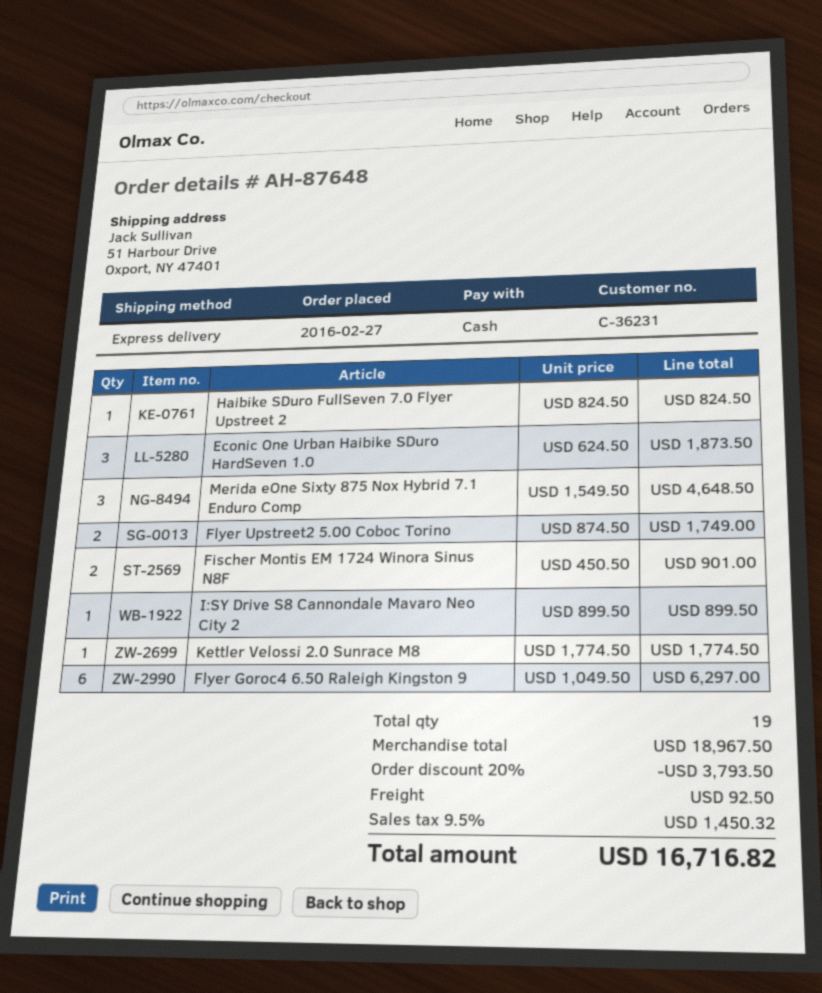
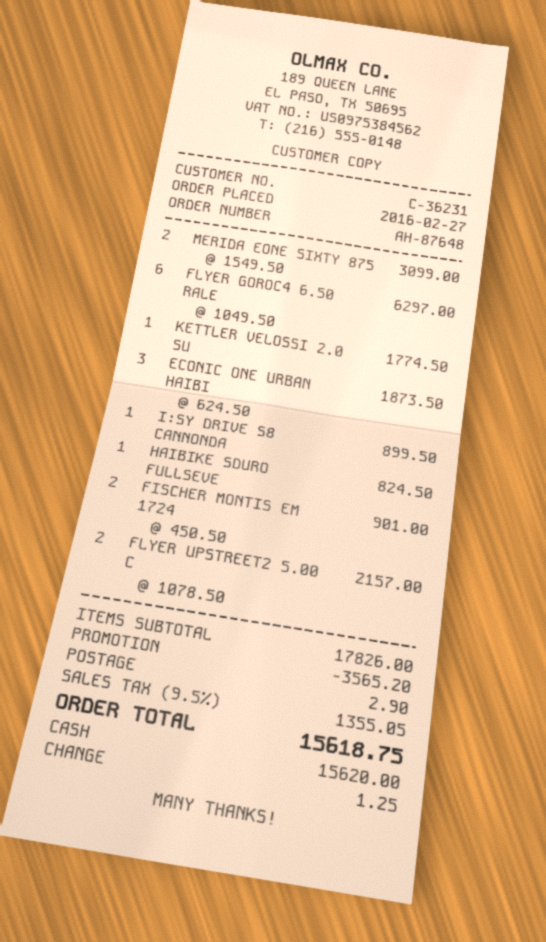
Merida eOne Sixty 875 Nox Hybrid 7.1 Enduro Comp: 3 x 1549.50 = 4648.50 -> 2 x 1549.50 = 3099.00
Flyer Upstreet2 5.00 Coboc Torino: 2 x 874.50 = 1749.00 -> 2 x 1078.50 = 2157.00
subtotal: 18967.50 -> 17826.00
discount: 3793.50 -> 3565.20
shipping: 92.50 -> 2.90
tax: 9.5% = 1450.32 -> 9.5% = 1355.05
total: 16716.82 -> 15618.75

